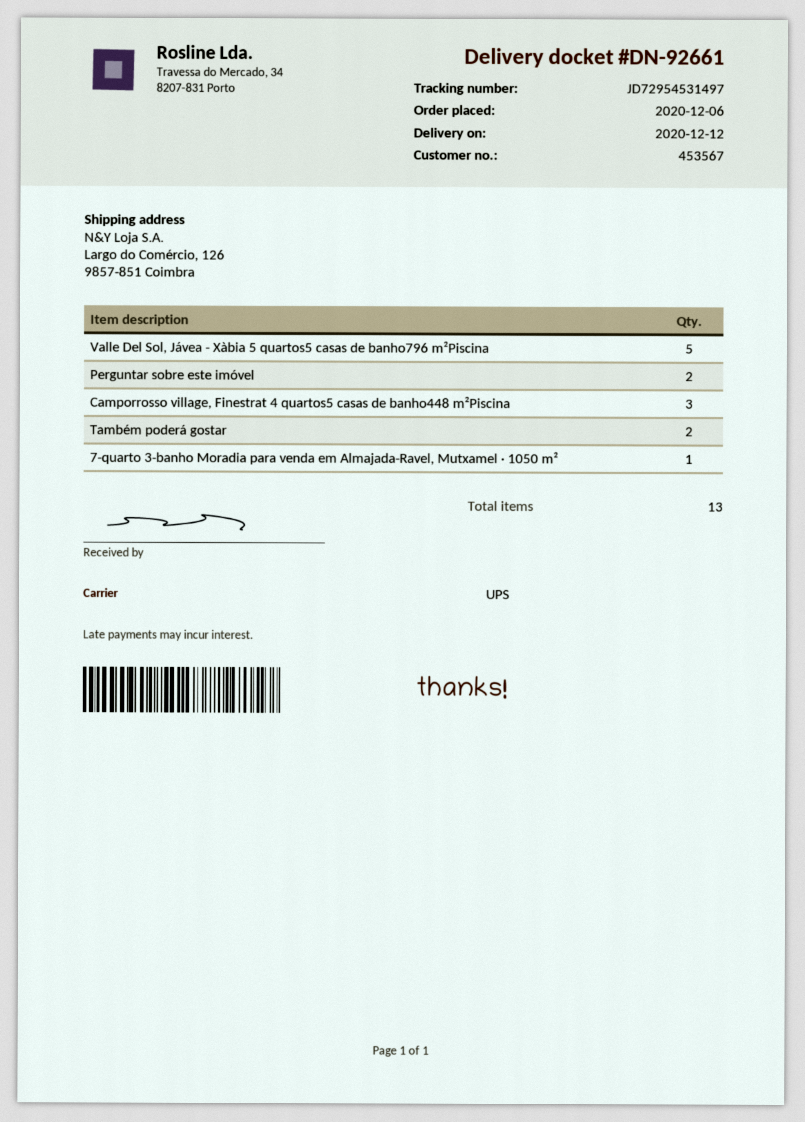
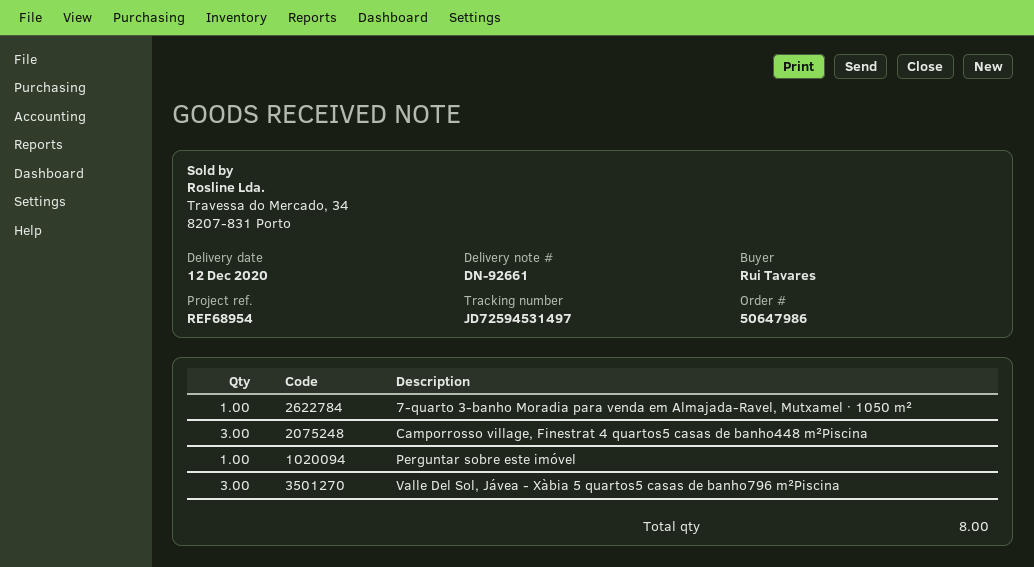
tracking number: JD72954531497 -> JD72594531497
Valle Del Sol, Jávea - Xàbia 5 quartos5 casas de banho796 m²Piscina: 5 -> 3
Perguntar sobre este imóvel: 2 -> 1
Também poderá gostar: 2 -> none
total quantity: 13 -> 8

